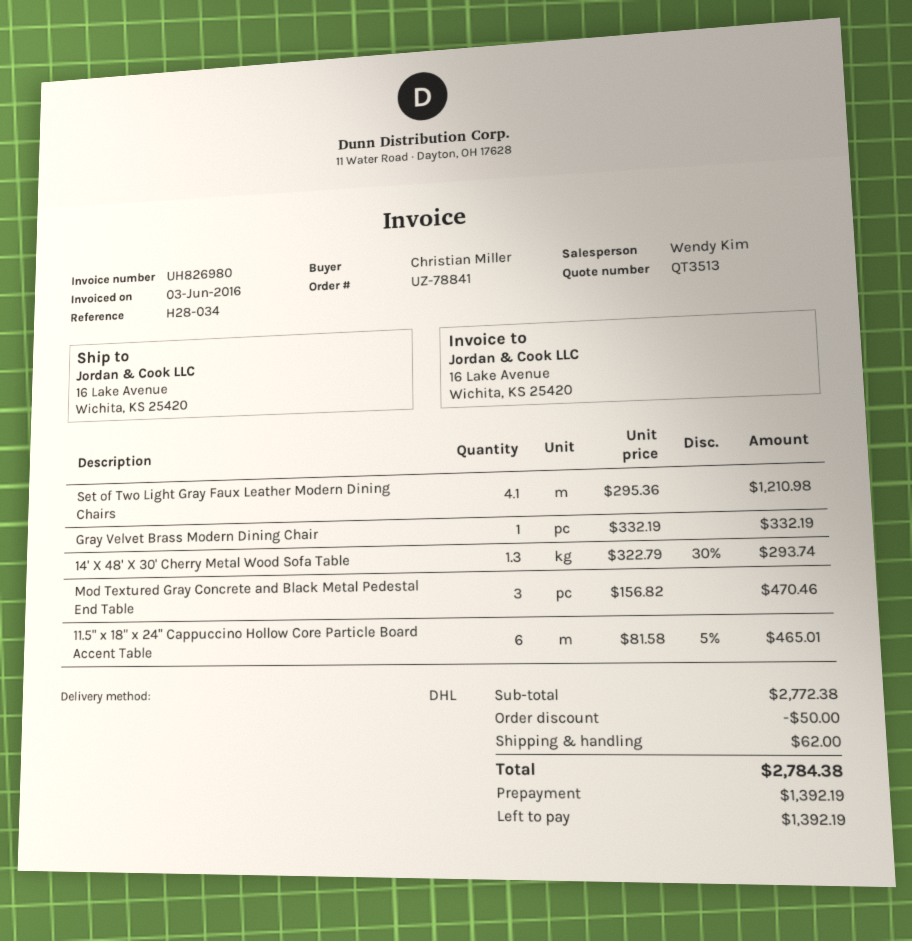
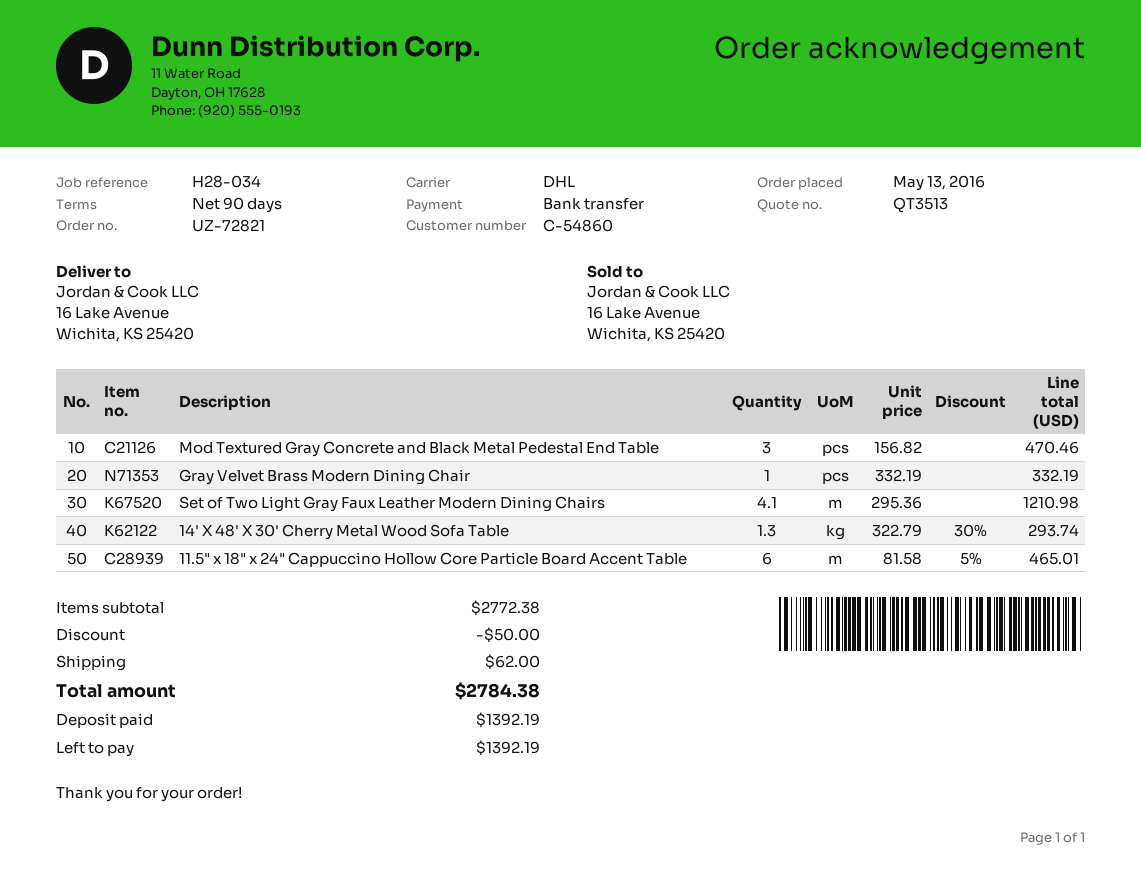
order number: UZ-78841 -> UZ-72821

